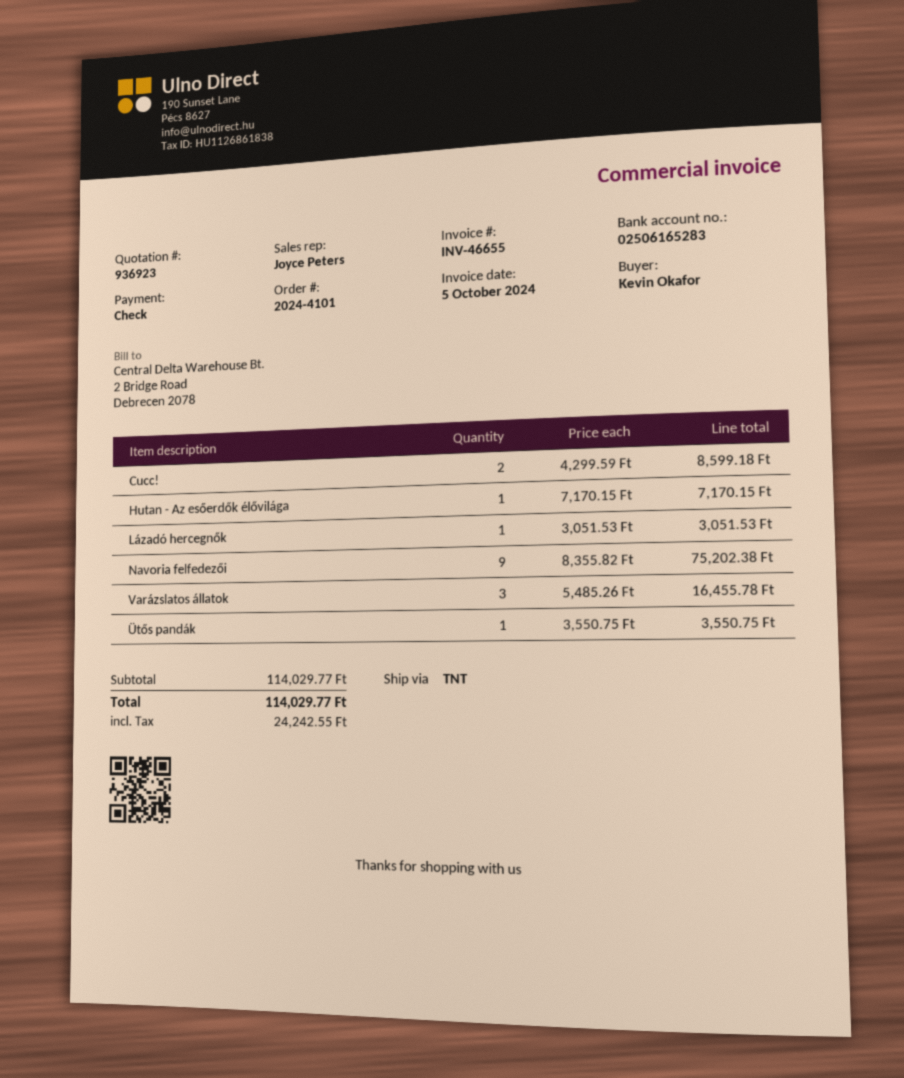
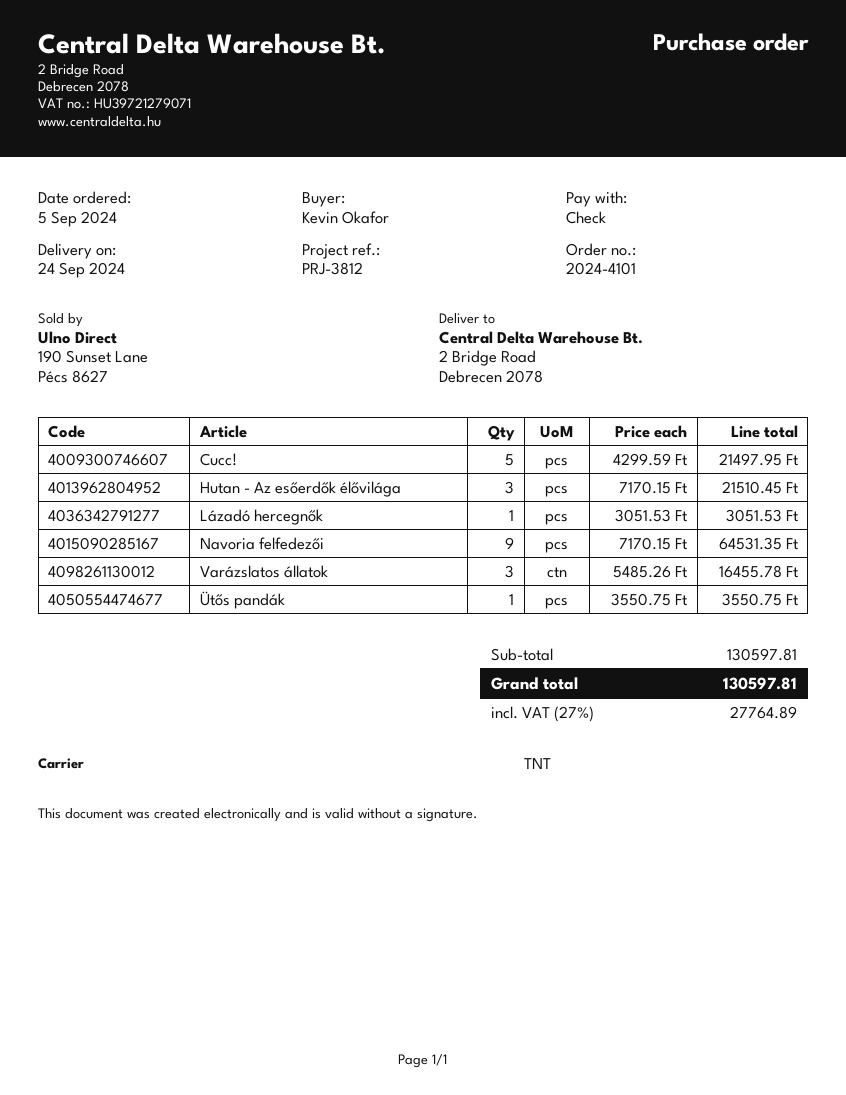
Cucc!: 2 x 4299.59 = 8599.18 -> 5 x 4299.59 = 21497.95
Hutan - Az esőerdők élővilága: 1 x 7170.15 = 7170.15 -> 3 x 7170.15 = 21510.45
Navoria felfedezői: 9 x 8355.82 = 75202.38 -> 9 x 7170.15 = 64531.35
subtotal: 114029.77 -> 130597.81
tax: 24242.55 -> 27764.89
total: 114029.77 -> 130597.81

